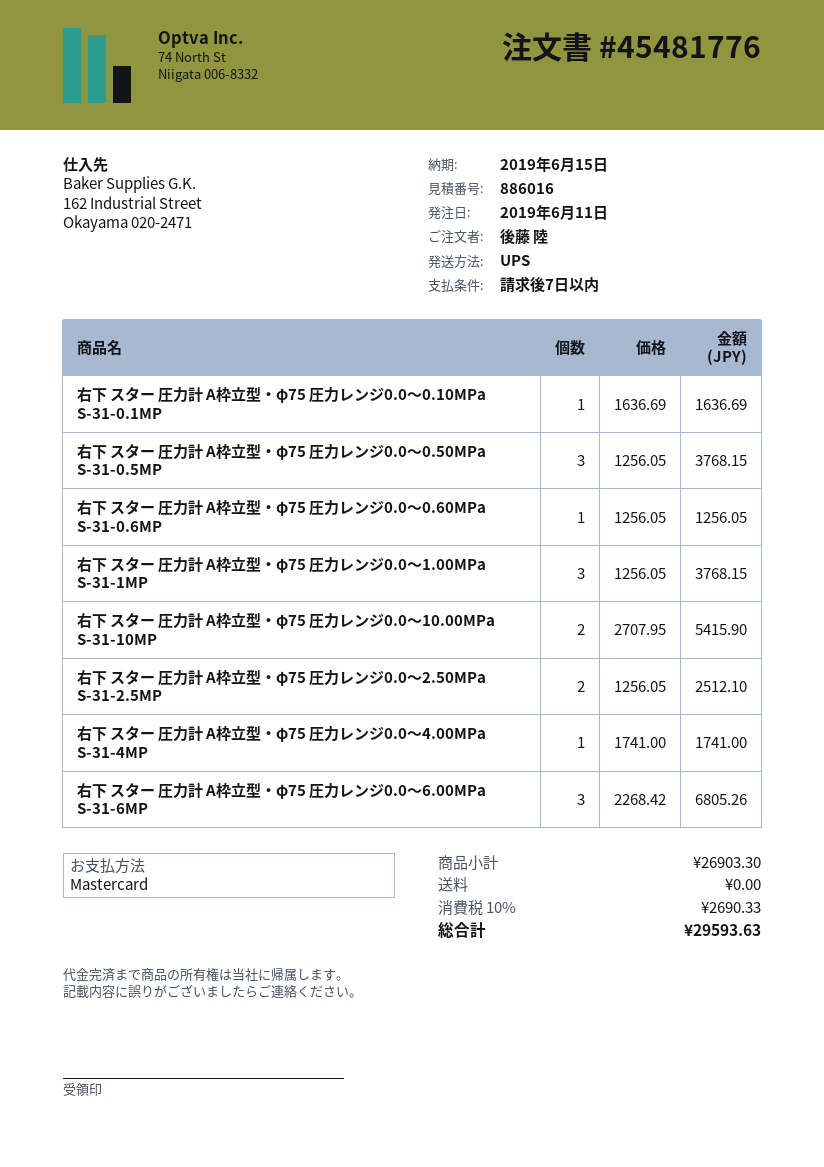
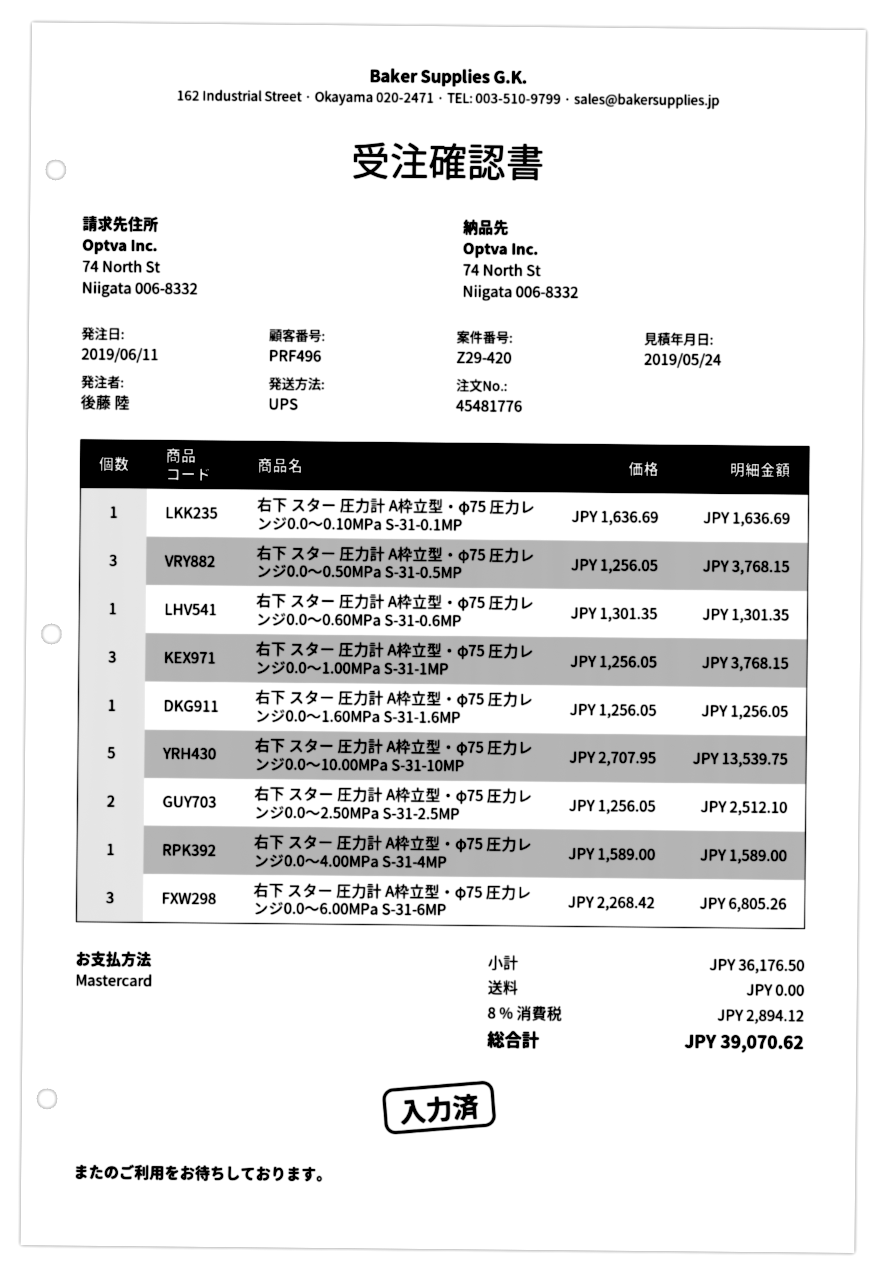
右下 スター 圧力計 A枠立型・φ75 圧力レンジ0.0〜0.60MPa S-31-0.6MP: 1 x 1256.05 = 1256.05 -> 1 x 1301.35 = 1301.35
右下 スター 圧力計 A枠立型・φ75 圧力レンジ0.0〜10.00MPa S-31-10MP: 2 x 2707.95 = 5415.90 -> 5 x 2707.95 = 13539.75
右下 スター 圧力計 A枠立型・φ75 圧力レンジ0.0〜4.00MPa S-31-4MP: 1 x 1741.00 = 1741.00 -> 1 x 1589.00 = 1589.00
右下 スター 圧力計 A枠立型・φ75 圧力レンジ0.0〜1.60MPa S-31-1.6MP: none -> 1 x 1256.05 = 1256.05
subtotal: 26903.30 -> 36176.50
tax: 10% = 2690.33 -> 8% = 2894.12
total: 29593.63 -> 39070.62

